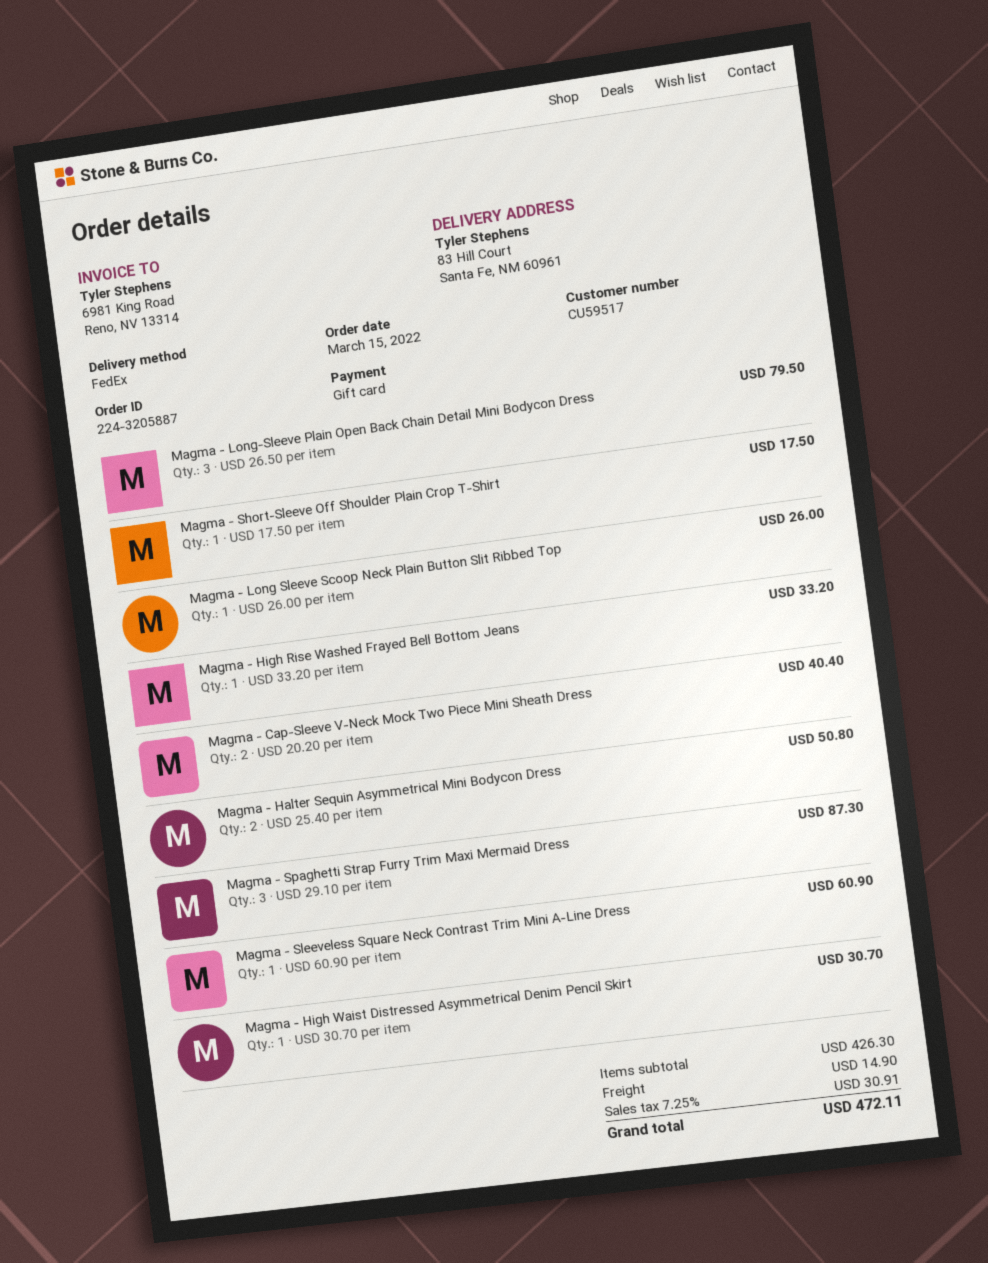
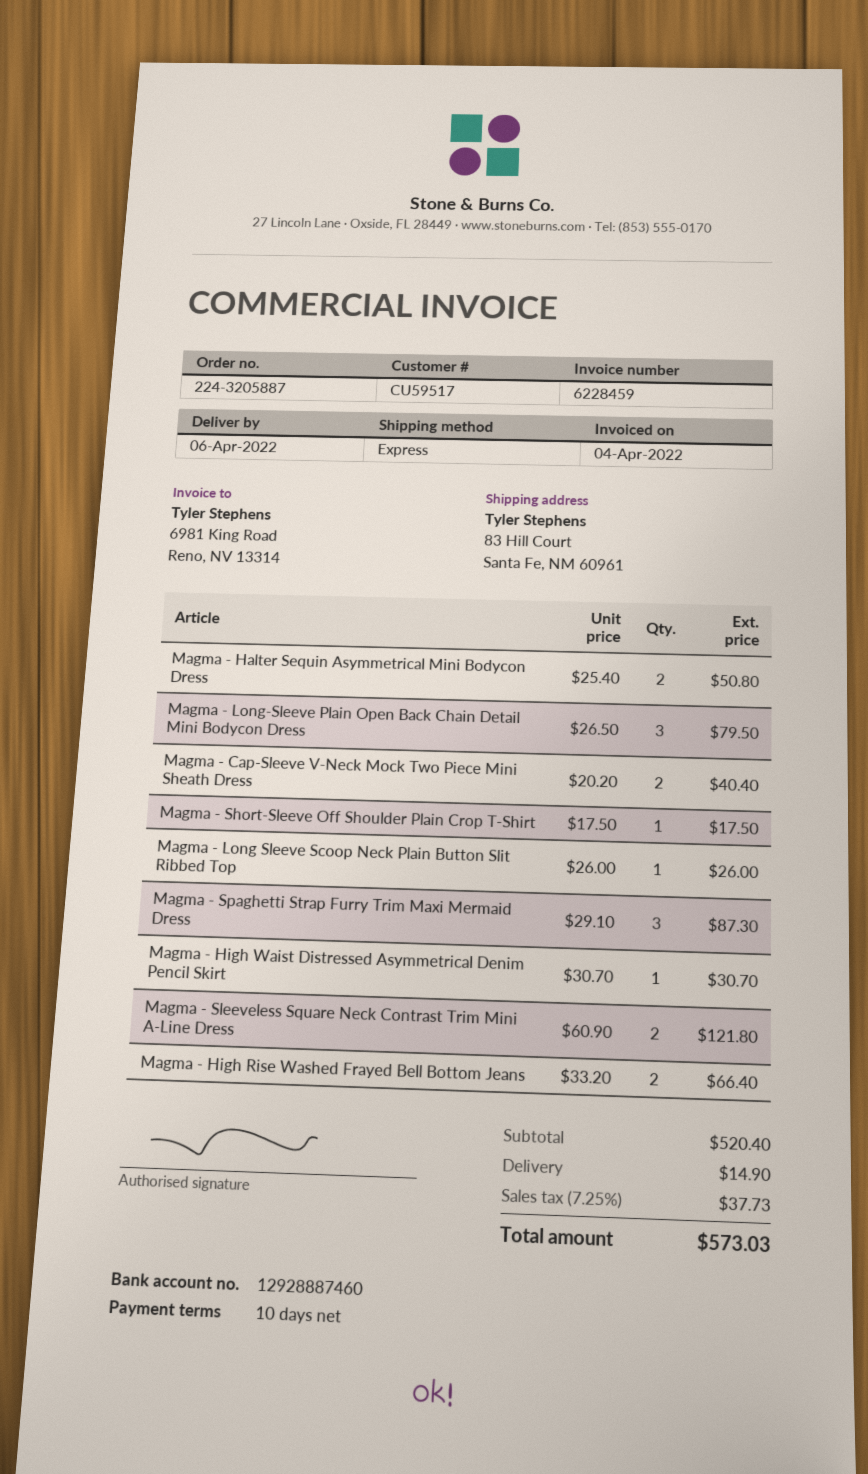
shipping method: FedEx -> express
Magma - High Rise Washed Frayed Bell Bottom Jeans: 1 x 33.20 = 33.20 -> 2 x 33.20 = 66.40
Magma - Sleeveless Square Neck Contrast Trim Mini A-Line Dress: 1 x 60.90 = 60.90 -> 2 x 60.90 = 121.80
subtotal: 426.30 -> 520.40
tax: 7.25% = 30.91 -> 7.25% = 37.73
total: 472.11 -> 573.03

